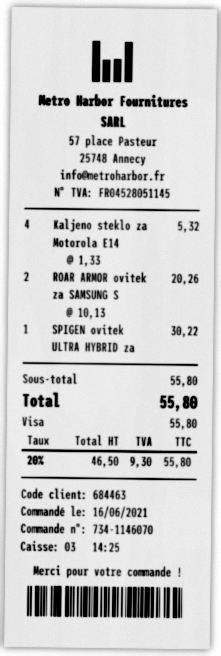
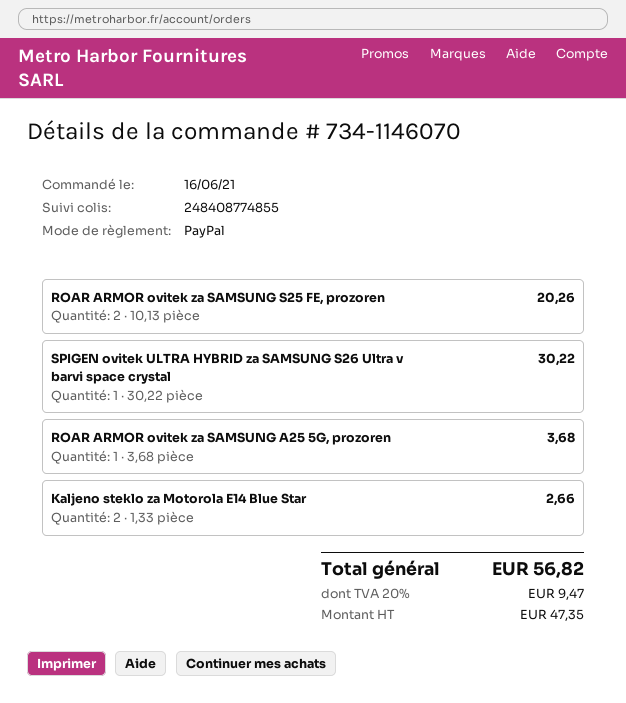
payment method: Visa -> PayPal
Kaljeno steklo za Motorola E14: 4 x 1.33 = 5.32 -> 2 x 1.33 = 2.66
ROAR ARMOR ovitek za SAMSUNG A25 5G, prozoren: none -> 1 x 3.68 = 3.68
net: 46.50 -> 47.35
tax: 20% = 9.30 -> 20% = 9.47
total: 55.80 -> 56.82

